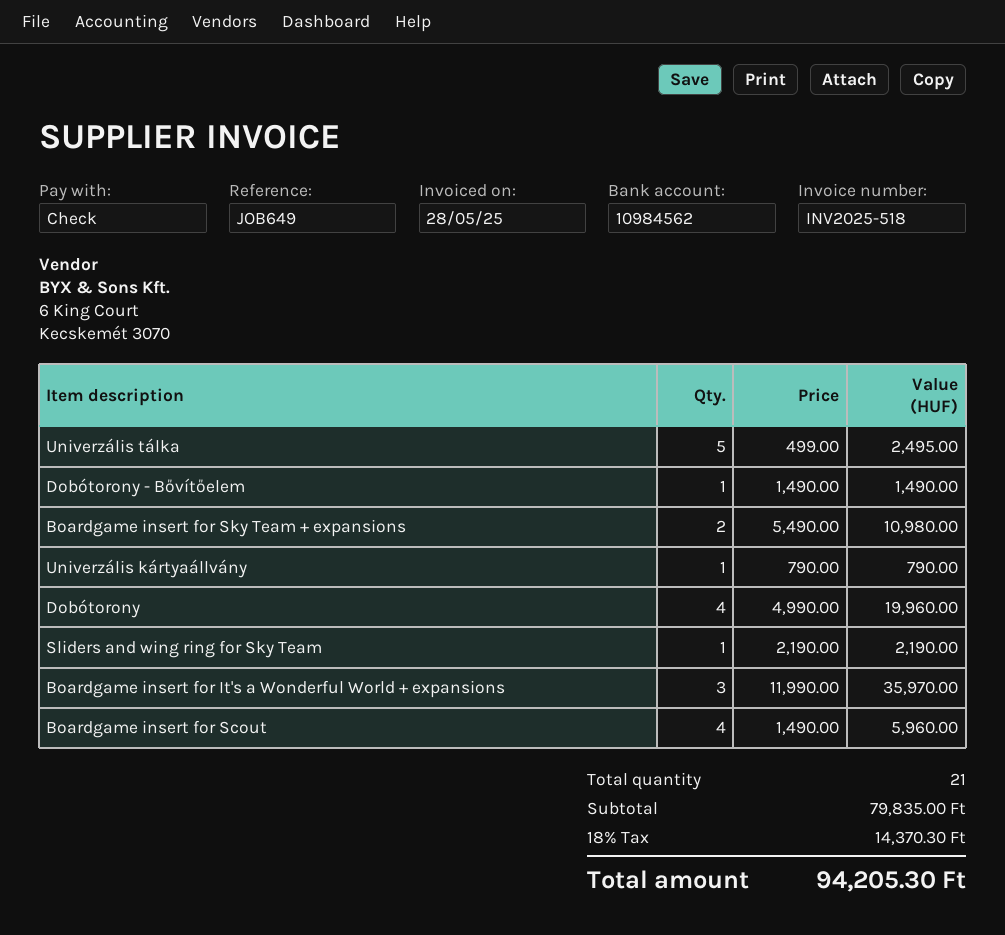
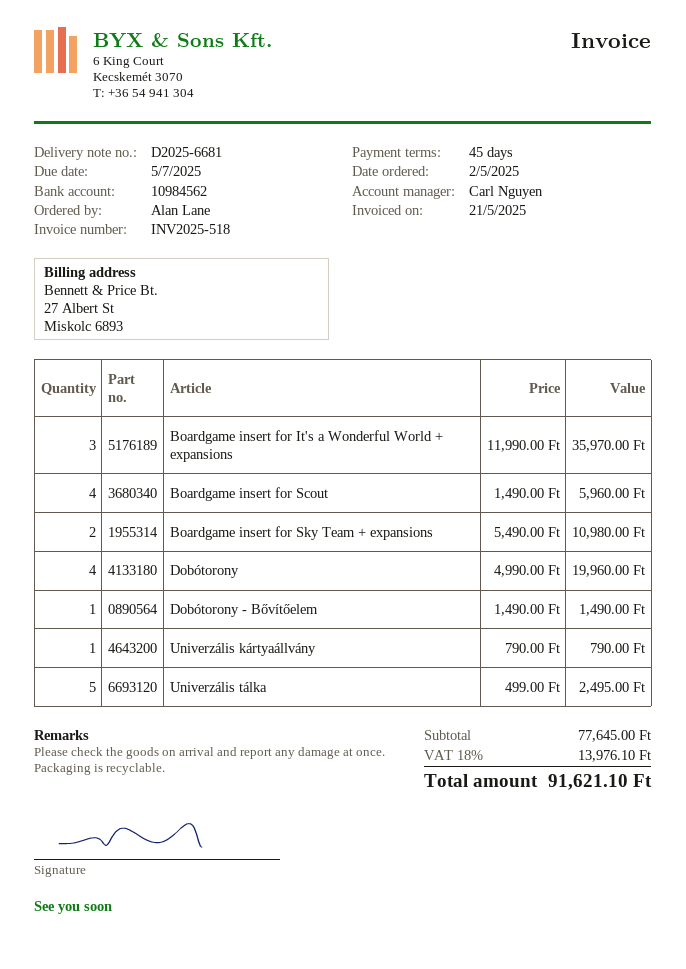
invoice date: 2025-05-28 -> 2025-05-21
Sliders and wing ring for Sky Team: 1 x 2190.00 = 2190.00 -> none
subtotal: 79835.00 -> 77645.00
tax: 18% = 14370.30 -> 18% = 13976.10
total: 94205.30 -> 91621.10

